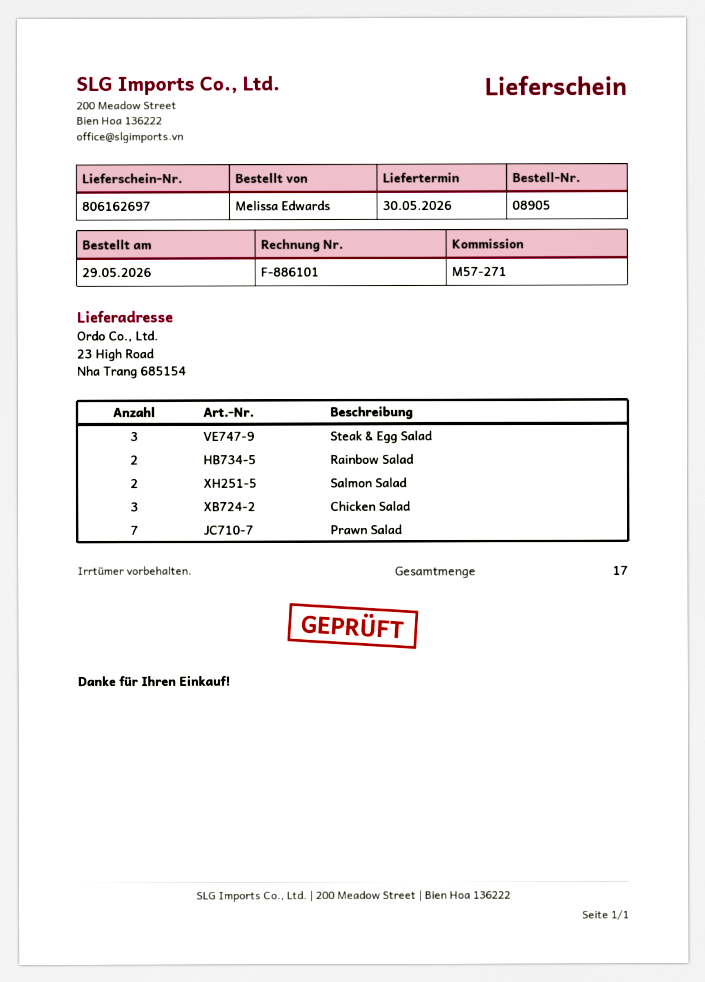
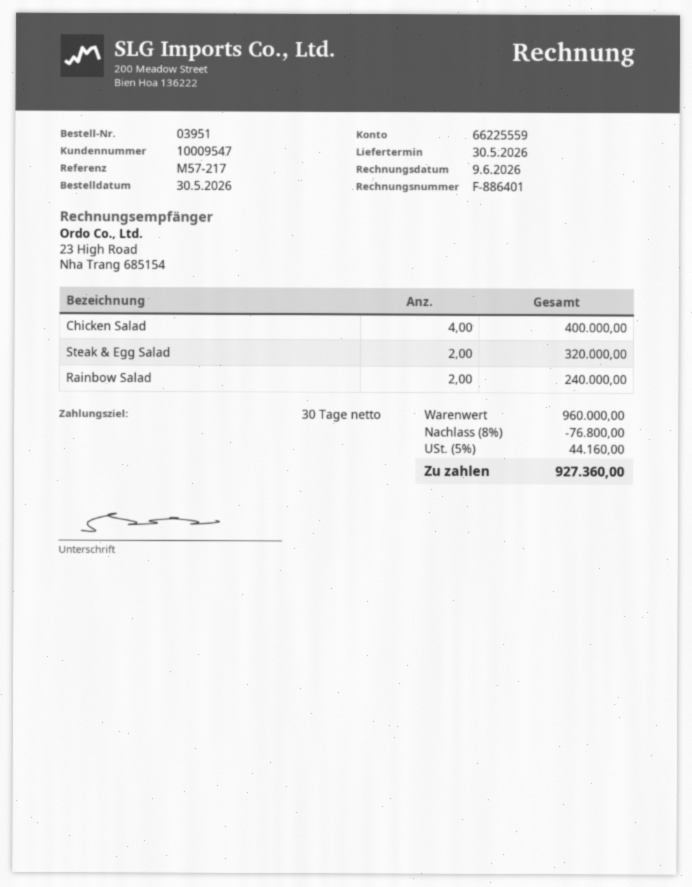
order number: 08905 -> 03951
order date: 2026-05-29 -> 2026-05-30
invoice number: F-886101 -> F-886401
reference: M57-271 -> M57-217
Steak & Egg Salad: 3 -> 2
Salmon Salad: 2 -> none
Chicken Salad: 3 -> 4
Prawn Salad: 7 -> none

